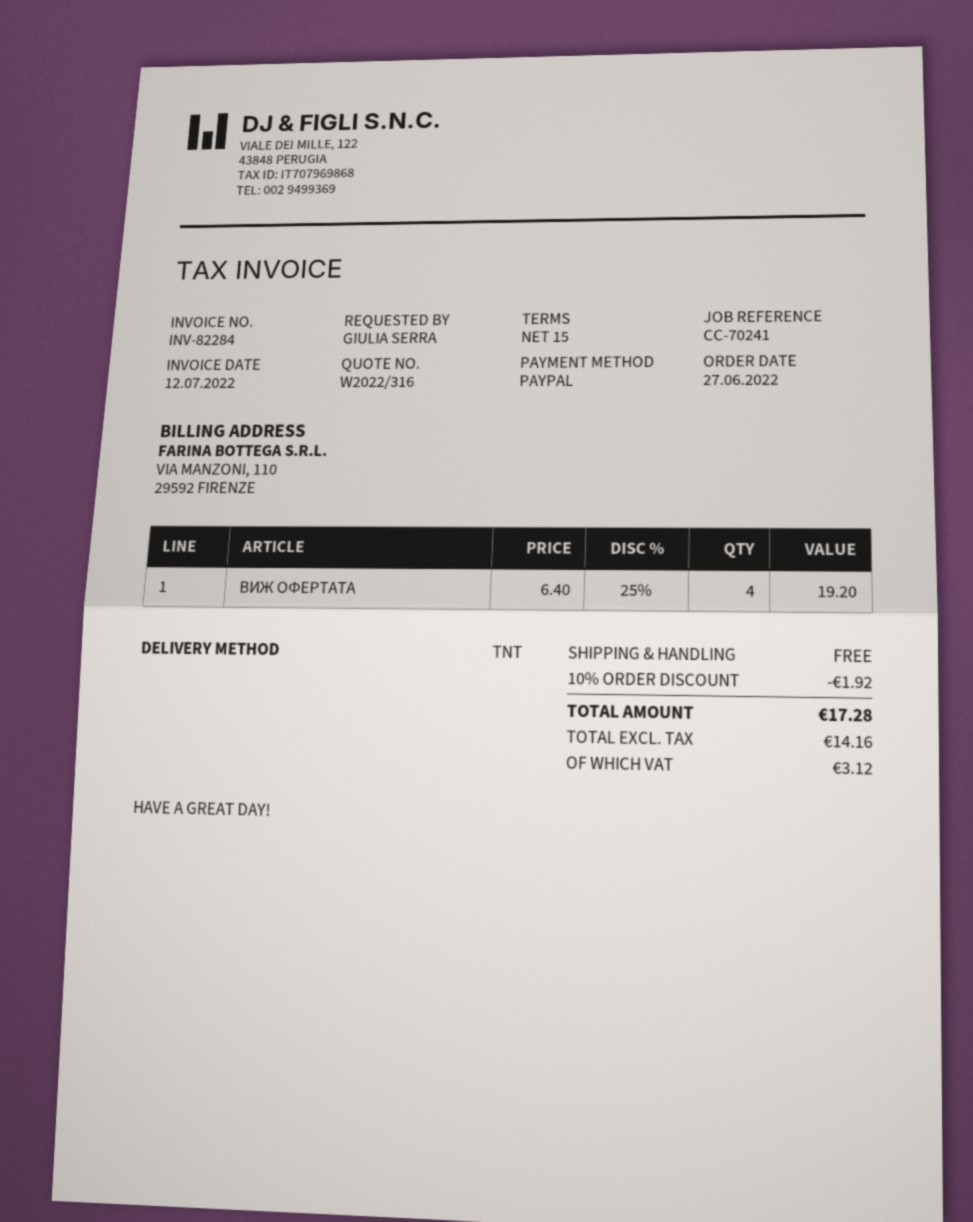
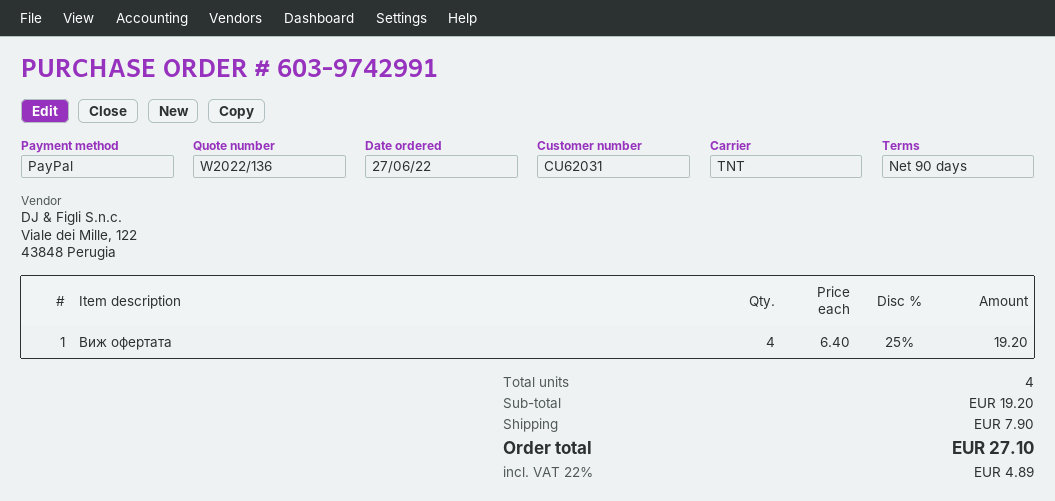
quote number: W2022/316 -> W2022/136
payment terms: 15 days -> 90 days
discount: 10% = 1.92 -> none
shipping: 0.00 -> 7.90
tax: 3.12 -> 4.89
total: 17.28 -> 27.10

